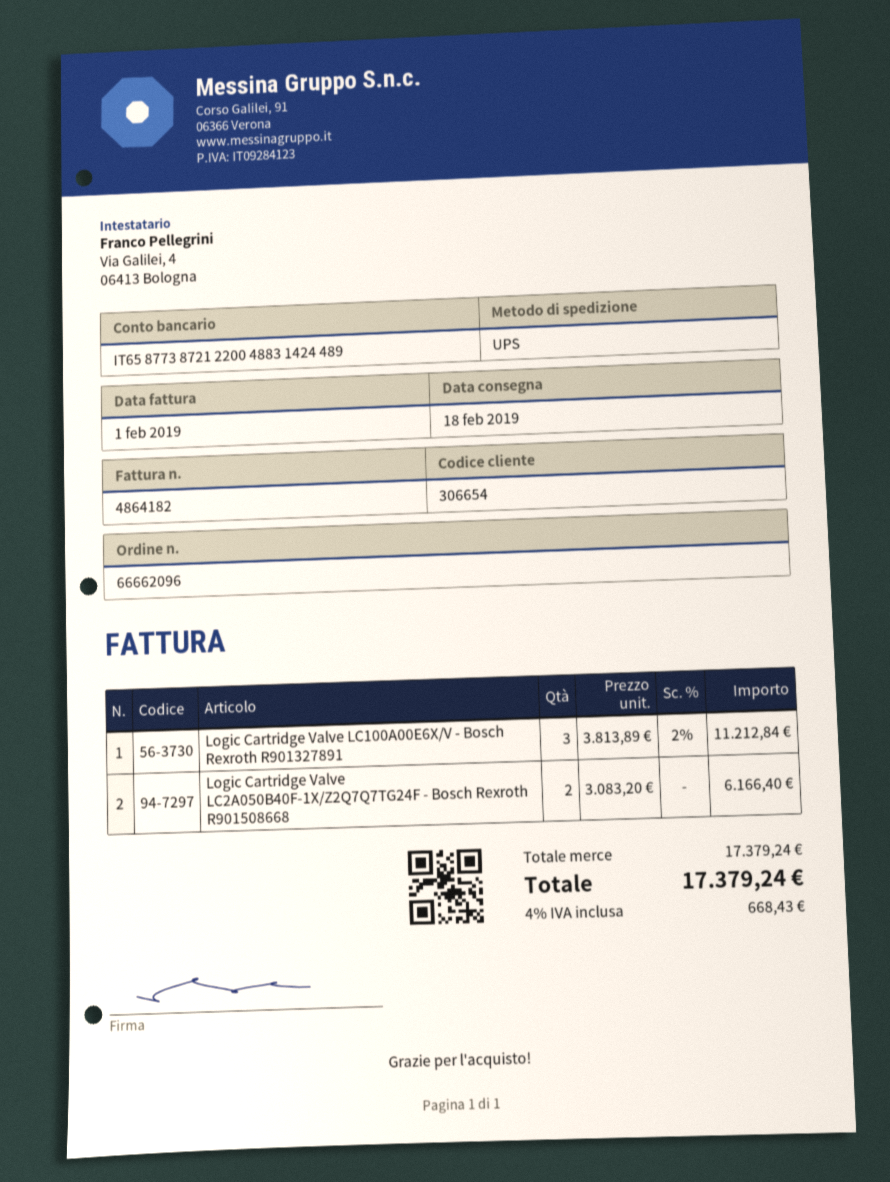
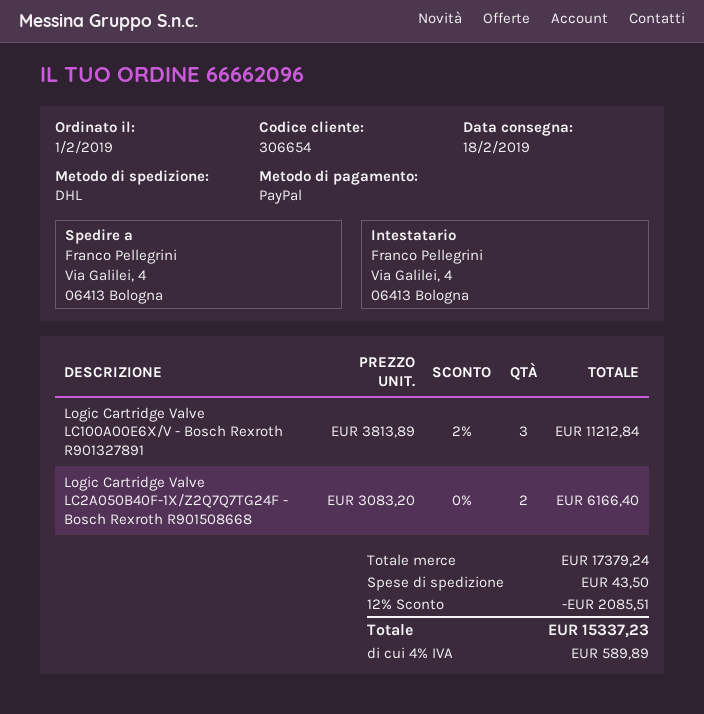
shipping method: UPS -> DHL
discount: none -> 12% = 2085.51
shipping: none -> 43.50
tax: 4% = 668.43 -> 4% = 589.89
total: 17379.24 -> 15337.23

